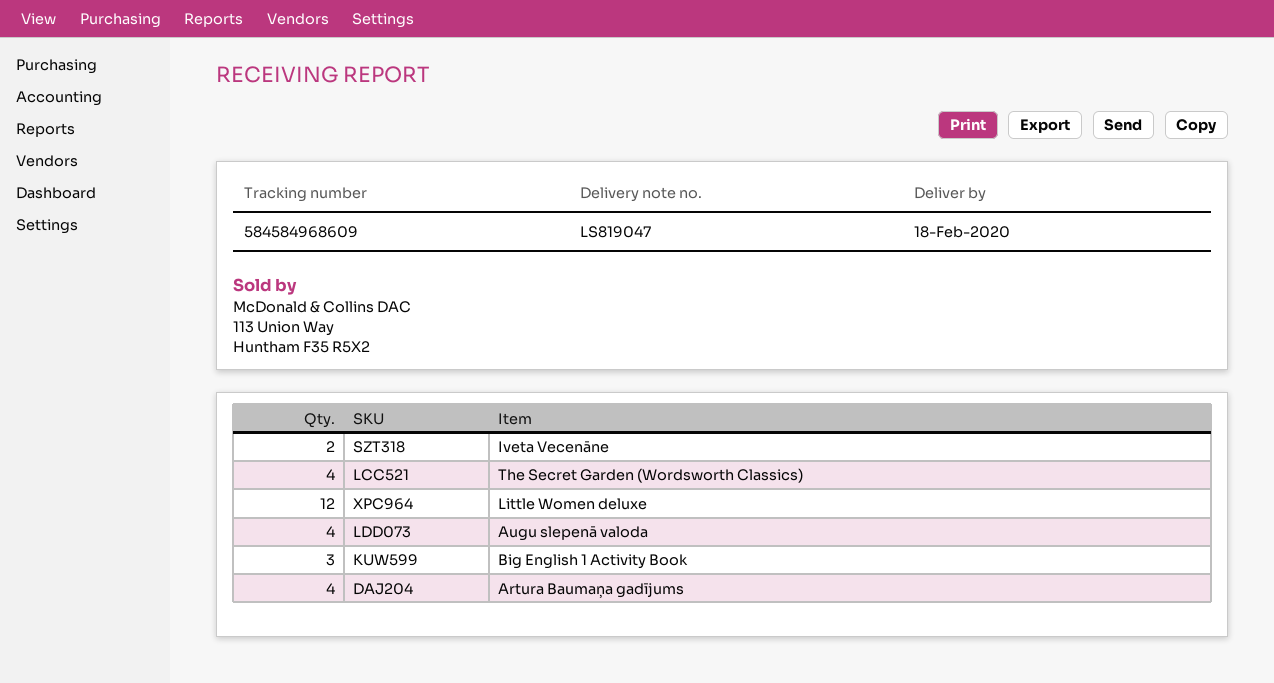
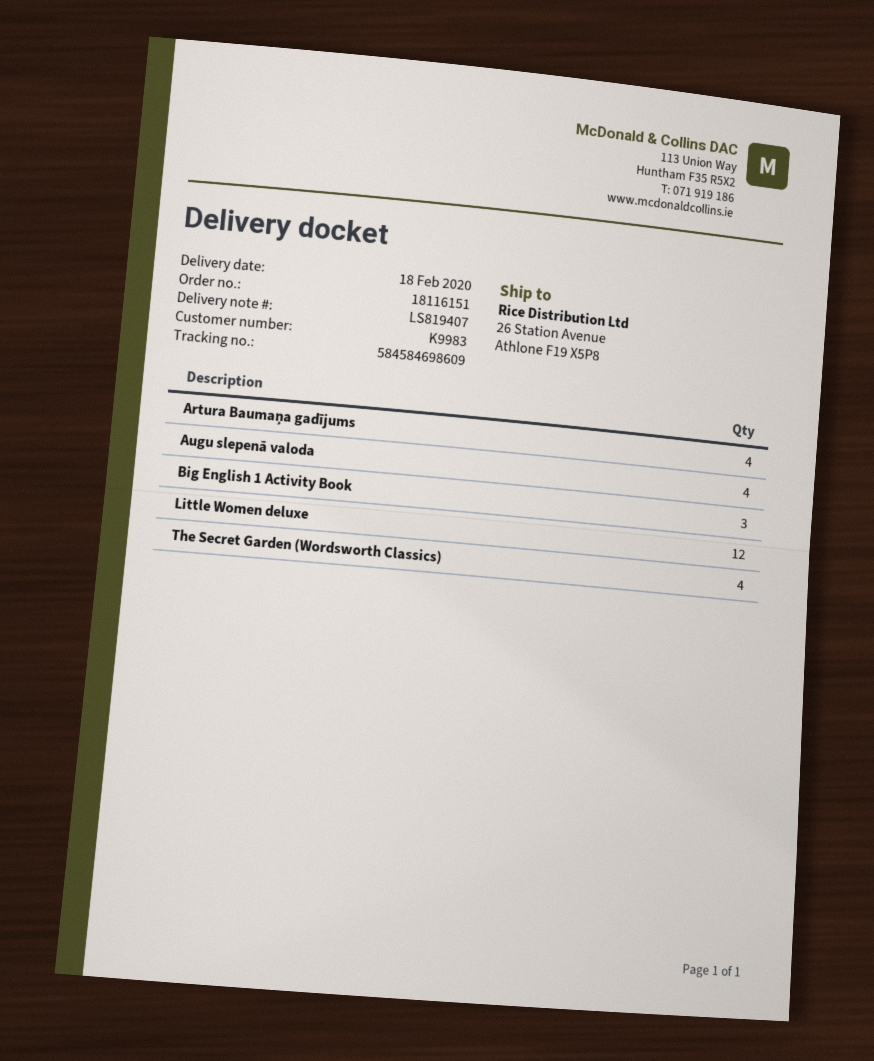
delivery note number: LS819047 -> LS819407
tracking number: 584584968609 -> 584584698609
Iveta Vecenāne: 2 -> none

